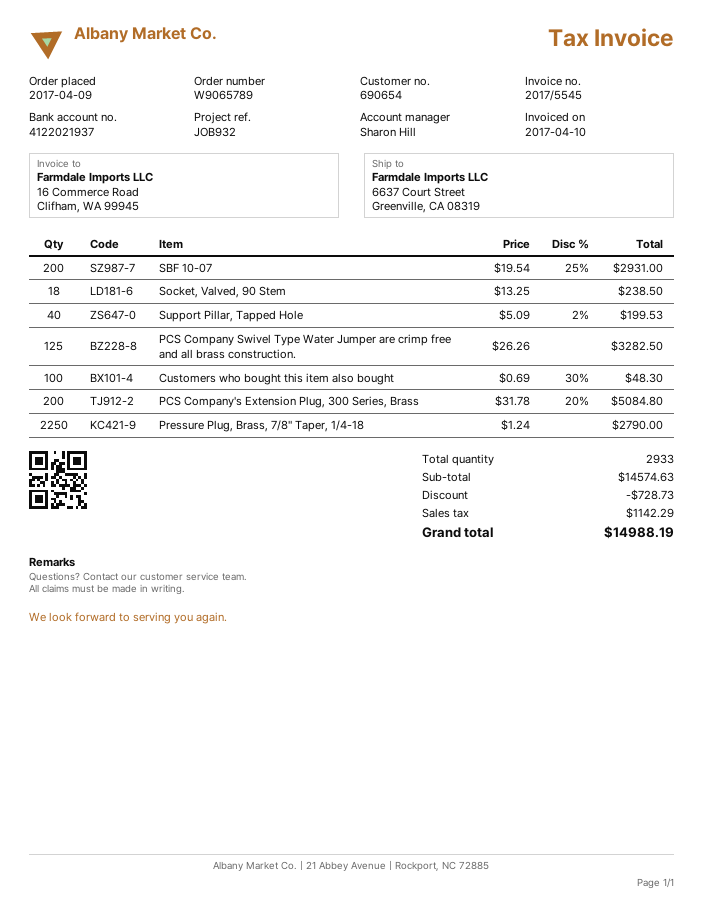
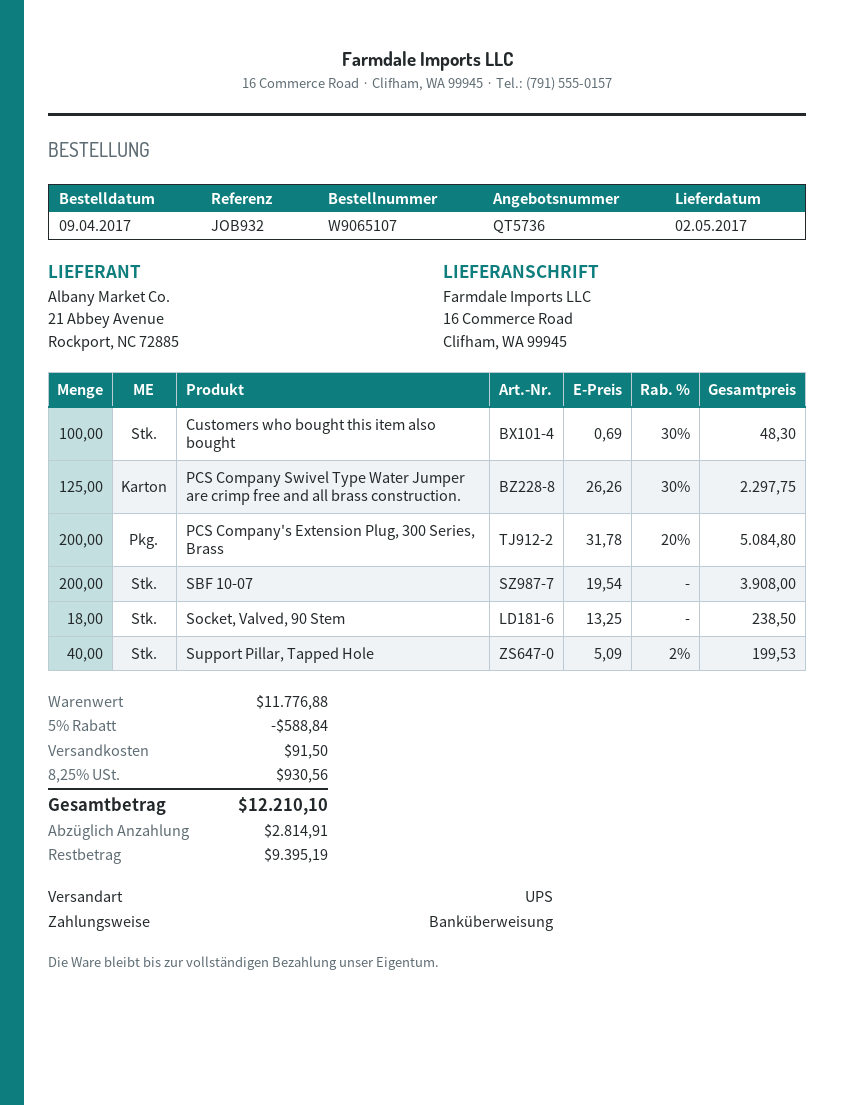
order number: W9065789 -> W9065107
ship to: 6637 Court Street, Greenville, CA 08319 -> 16 Commerce Road, Clifham, WA 99945
SBF 10-07: 200 x 19.54 - 25% = 2931.00 -> 200 x 19.54 = 3908.00
PCS Company Swivel Type Water Jumper are crimp free and all brass construction.: 125 x 26.26 = 3282.50 -> 125 x 26.26 - 30% = 2297.75
Pressure Plug, Brass, 7/8" Taper, 1/4-18: 2250 x 1.24 = 2790.00 -> none
subtotal: 14574.63 -> 11776.88
discount: 728.73 -> 588.84
shipping: none -> 91.50
tax: 1142.29 -> 930.56
total: 14988.19 -> 12210.10

